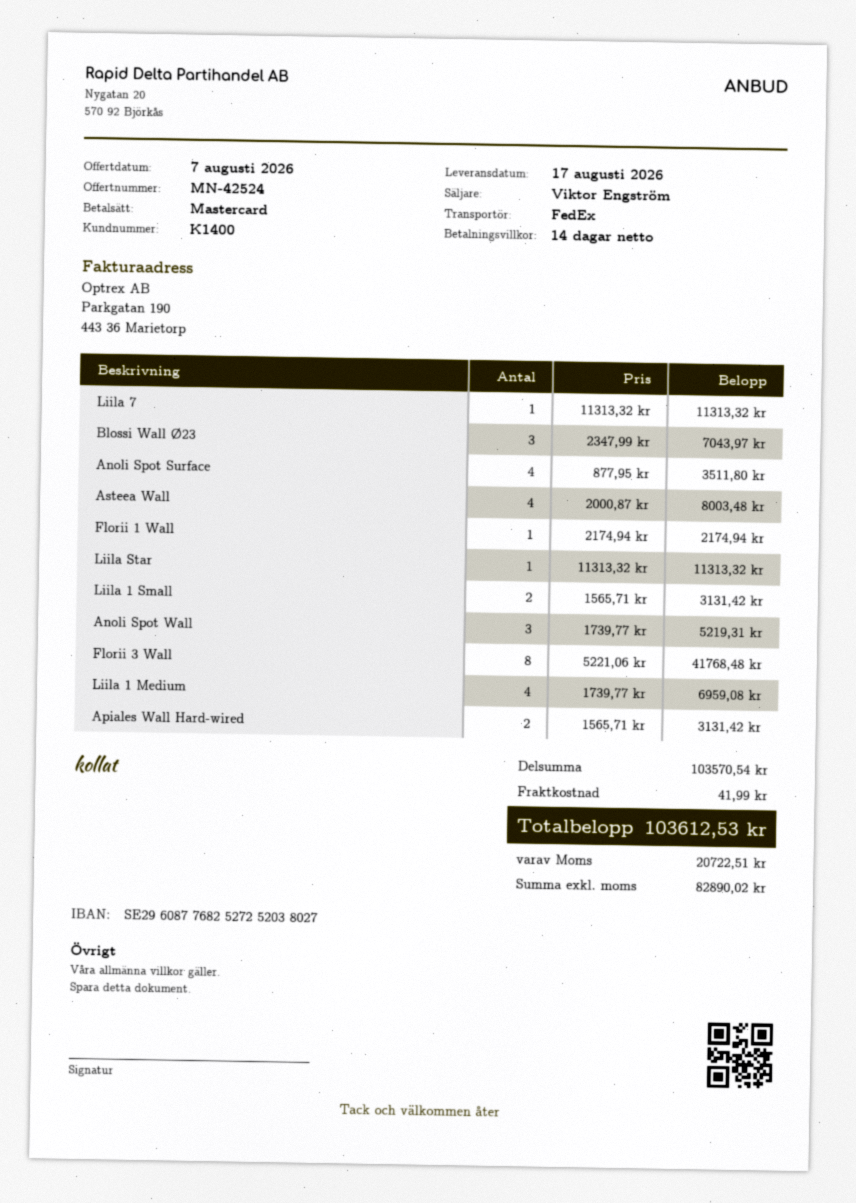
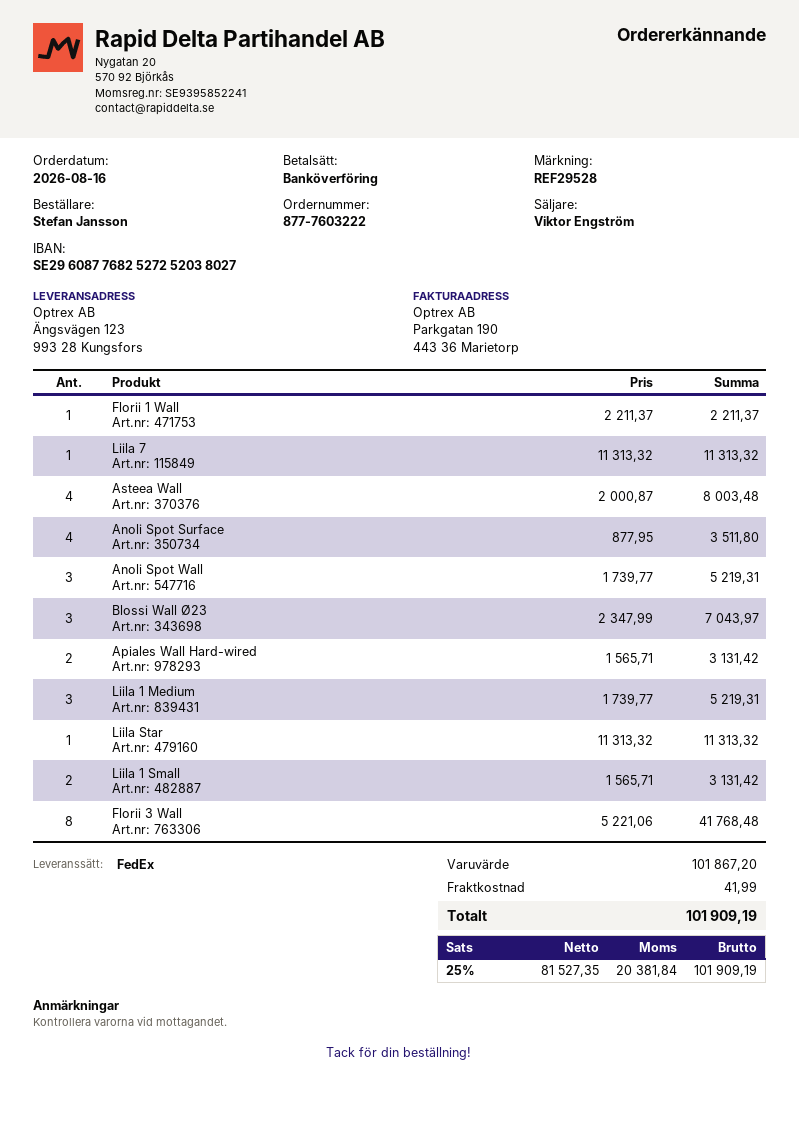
payment method: Mastercard -> bank transfer
Florii 1 Wall: 1 x 2174.94 = 2174.94 -> 1 x 2211.37 = 2211.37
Liila 1 Medium: 4 x 1739.77 = 6959.08 -> 3 x 1739.77 = 5219.31
subtotal: 103570.54 -> 101867.20
net: 82890.02 -> 81527.35
tax: 20722.51 -> 20381.84
total: 103612.53 -> 101909.19

